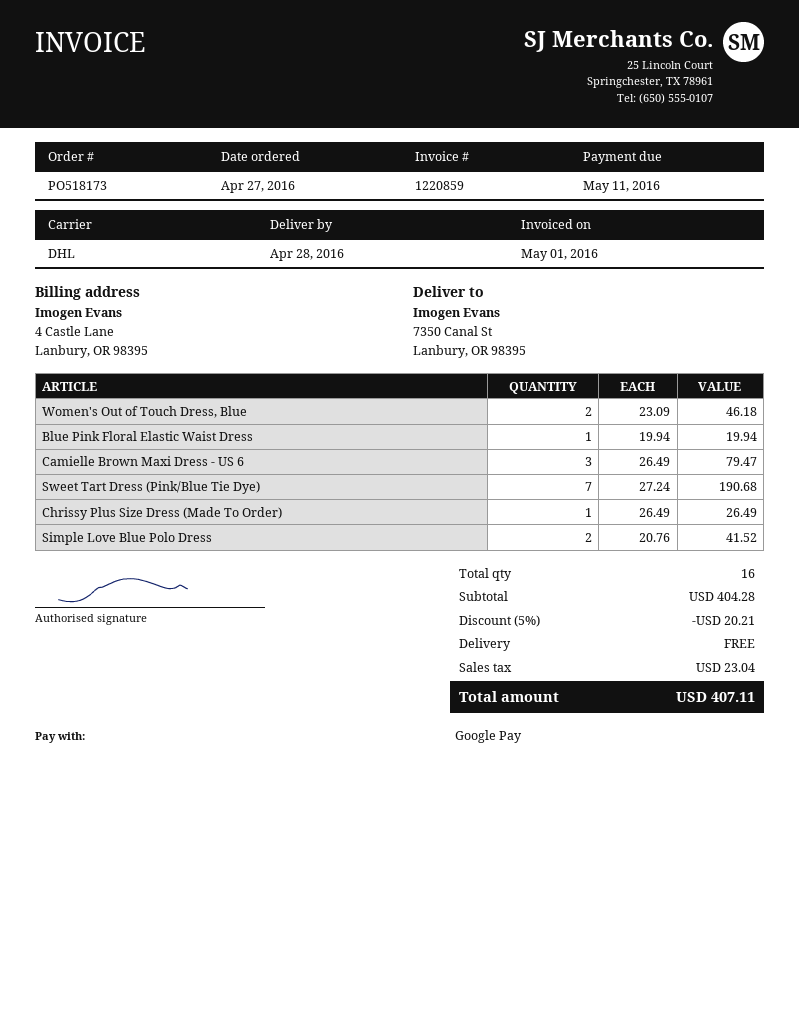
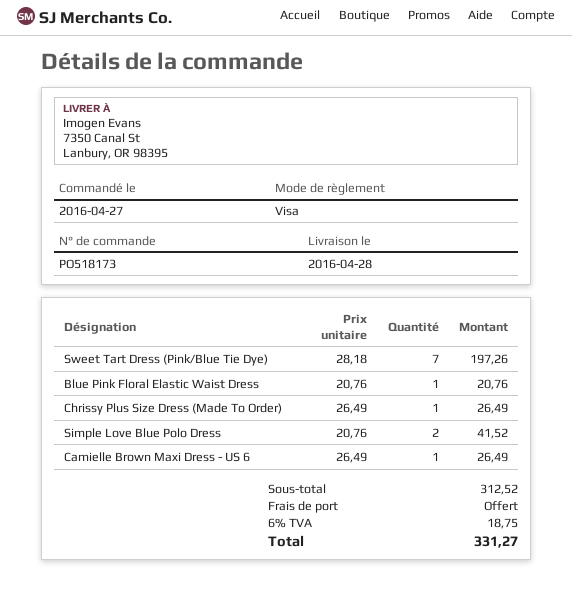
payment method: Google Pay -> Visa
Women's Out of Touch Dress, Blue: 2 x 23.09 = 46.18 -> none
Blue Pink Floral Elastic Waist Dress: 1 x 19.94 = 19.94 -> 1 x 20.76 = 20.76
Camielle Brown Maxi Dress - US 6: 3 x 26.49 = 79.47 -> 1 x 26.49 = 26.49
Sweet Tart Dress (Pink/Blue Tie Dye): 7 x 27.24 = 190.68 -> 7 x 28.18 = 197.26
subtotal: 404.28 -> 312.52
discount: 5% = 20.21 -> none
tax: 23.04 -> 18.75
total: 407.11 -> 331.27

